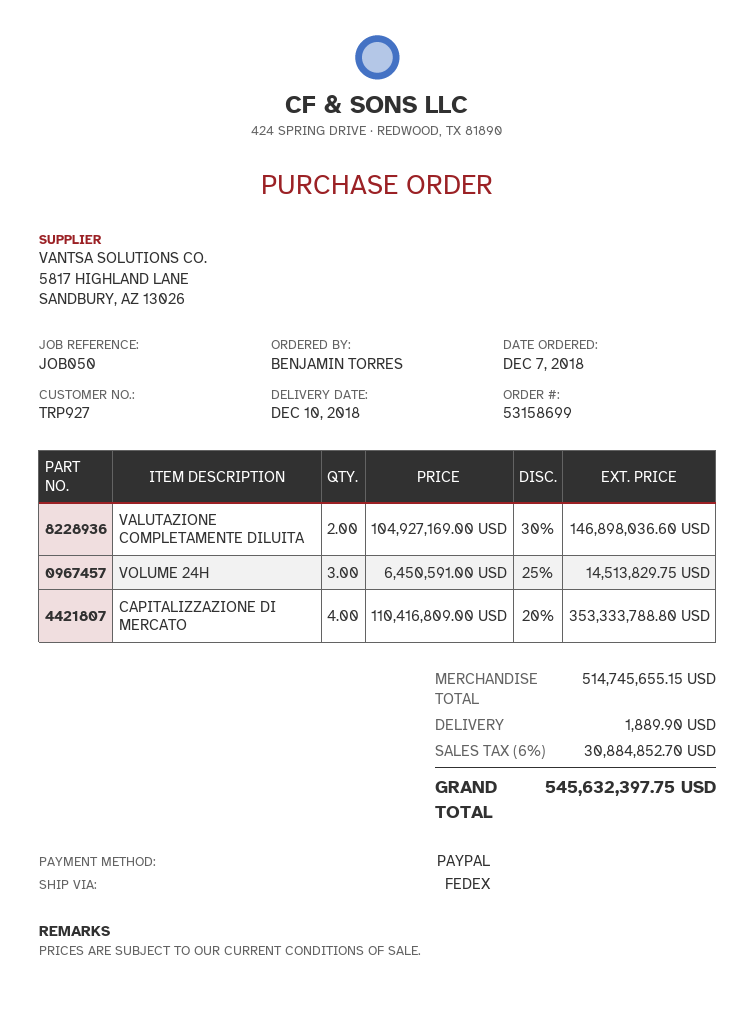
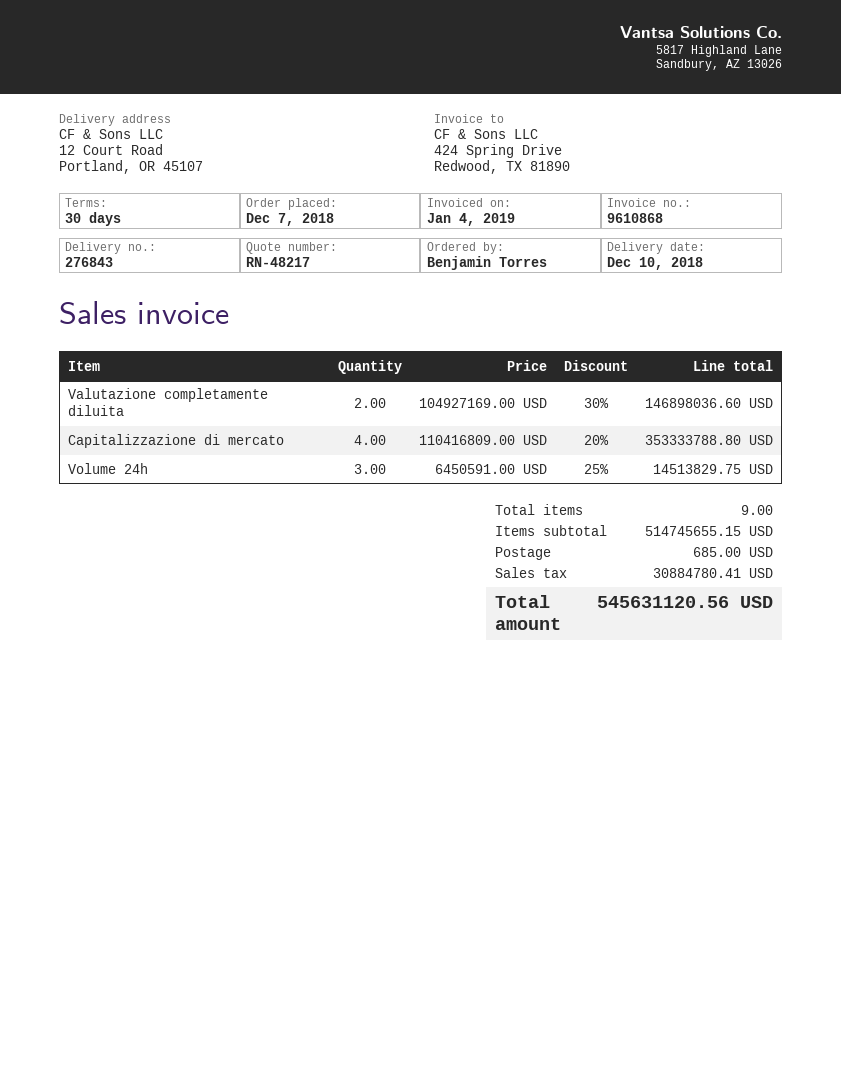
shipping: 1889.90 -> 685.00
tax: 30884852.70 -> 30884780.41
total: 545632397.75 -> 545631120.56

